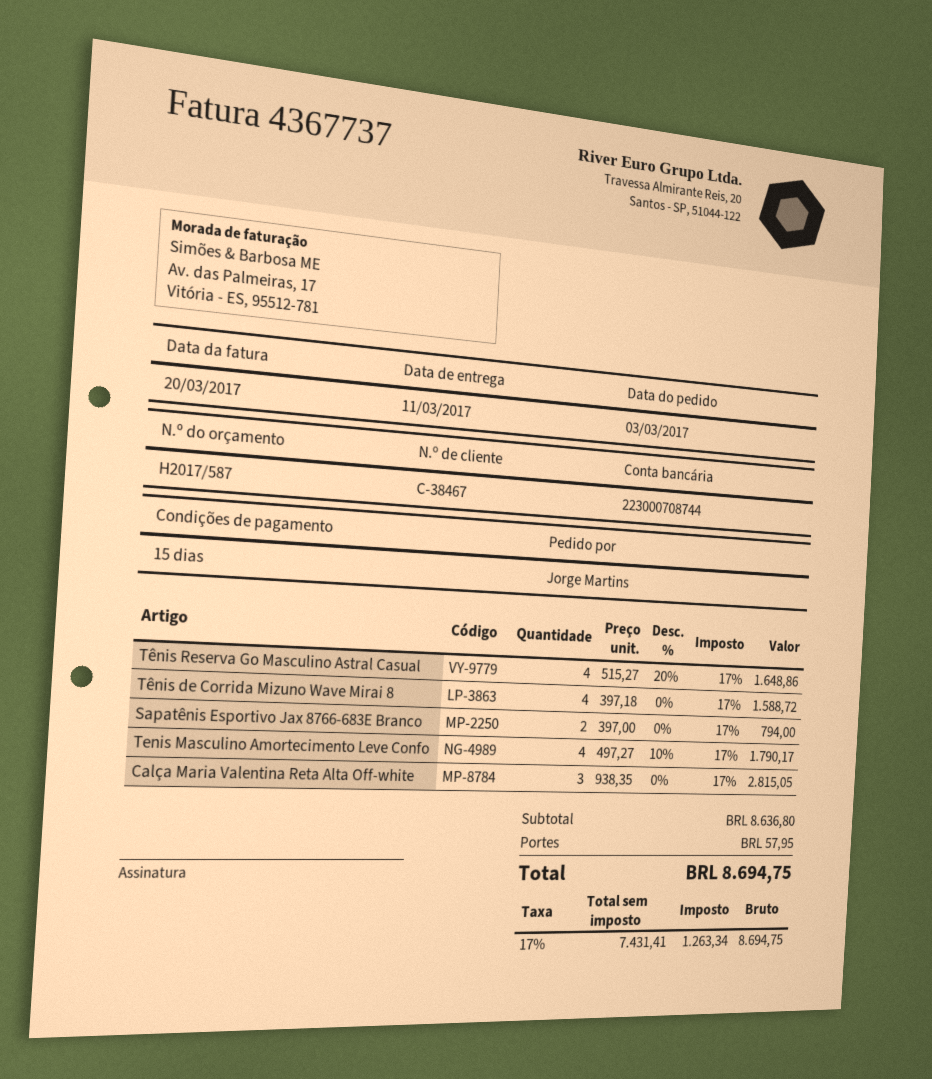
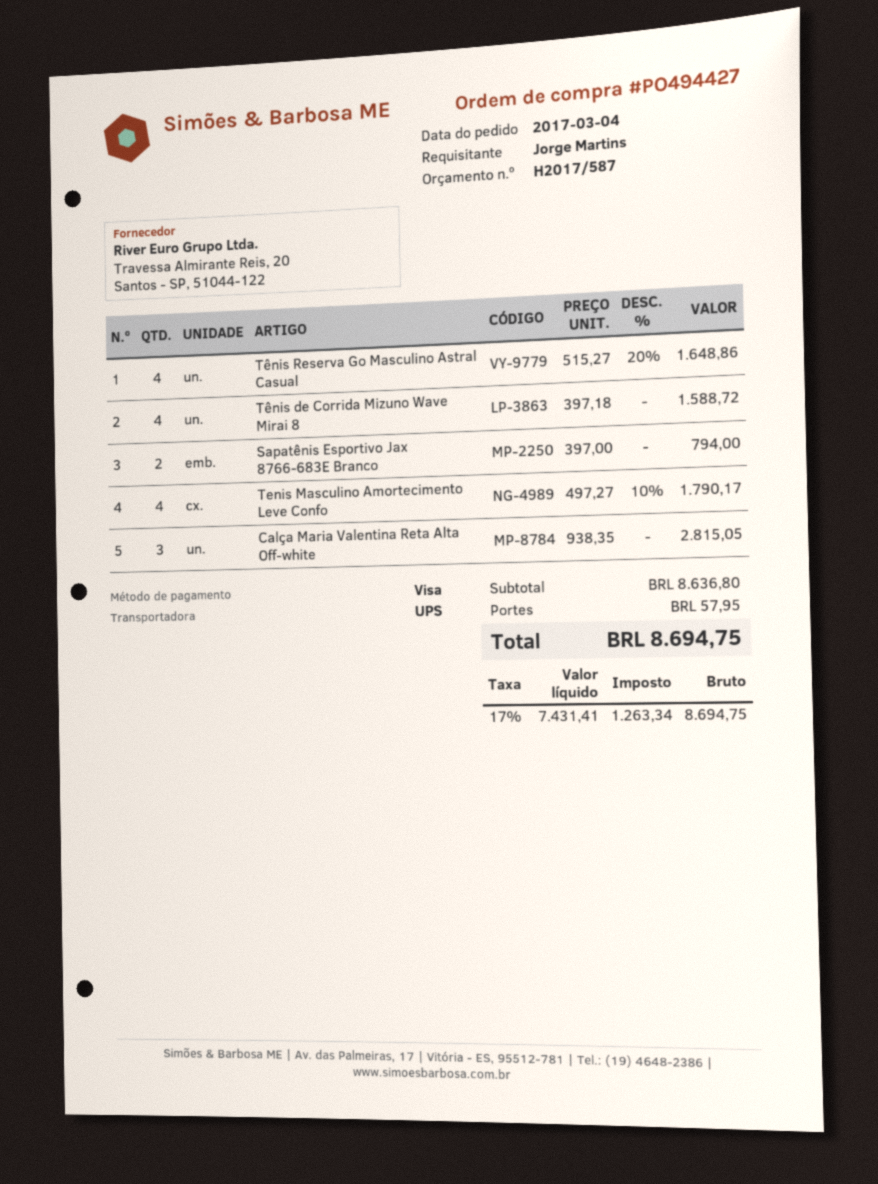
order date: 2017-03-03 -> 2017-03-04

